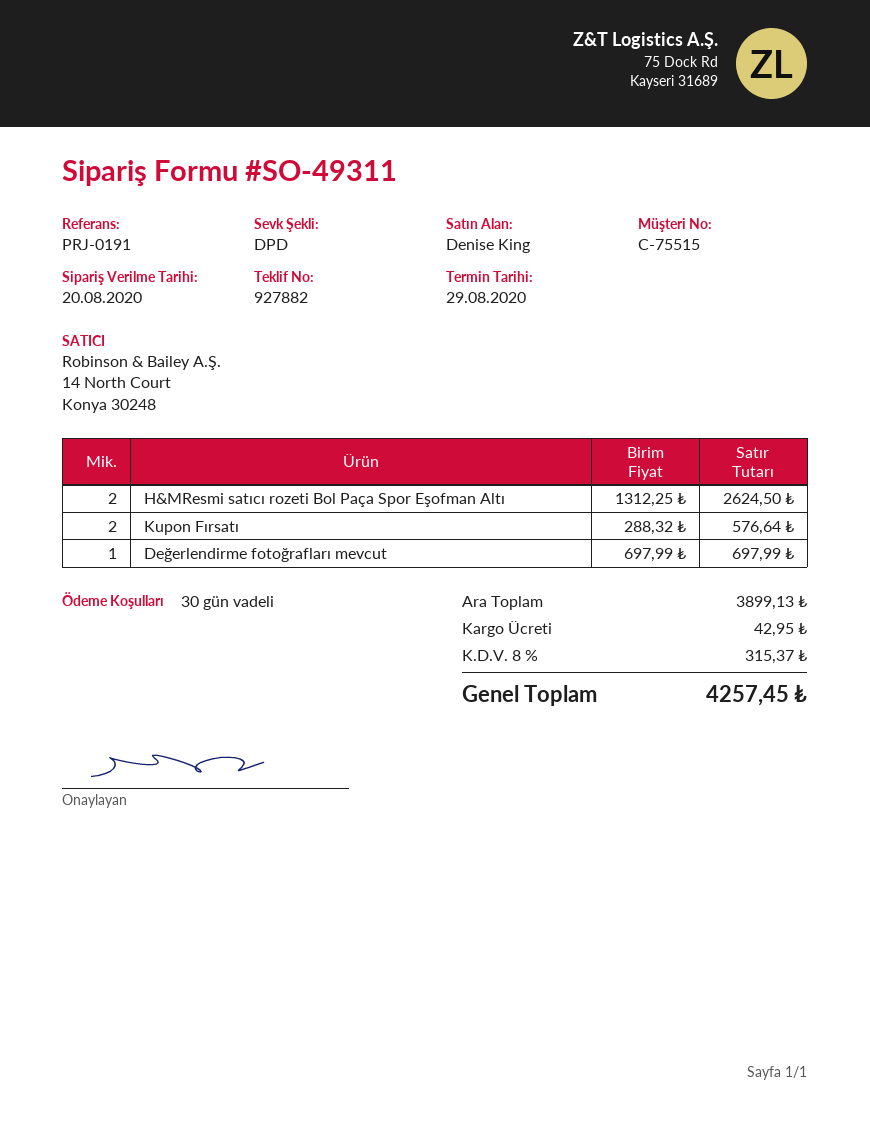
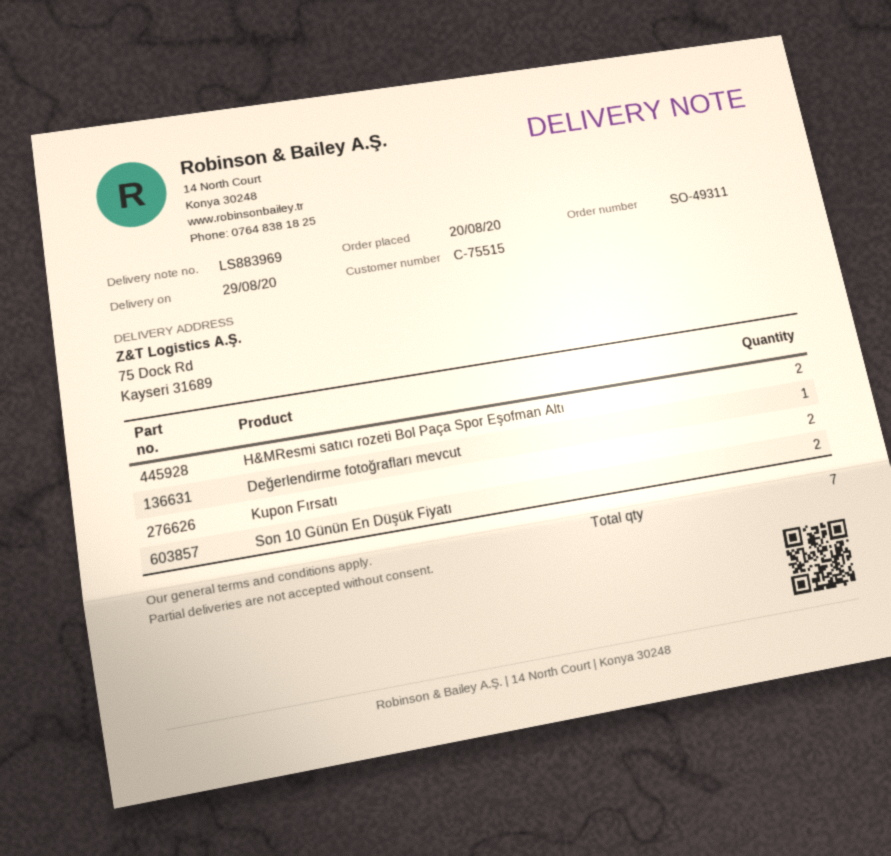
Son 10 Günün En Düşük Fiyatı: none -> 2

